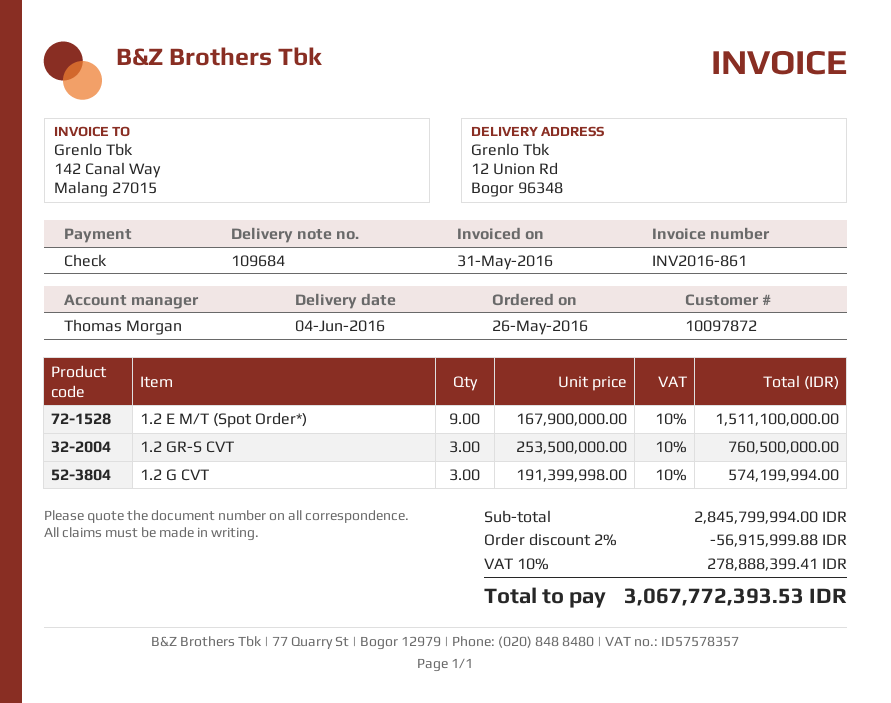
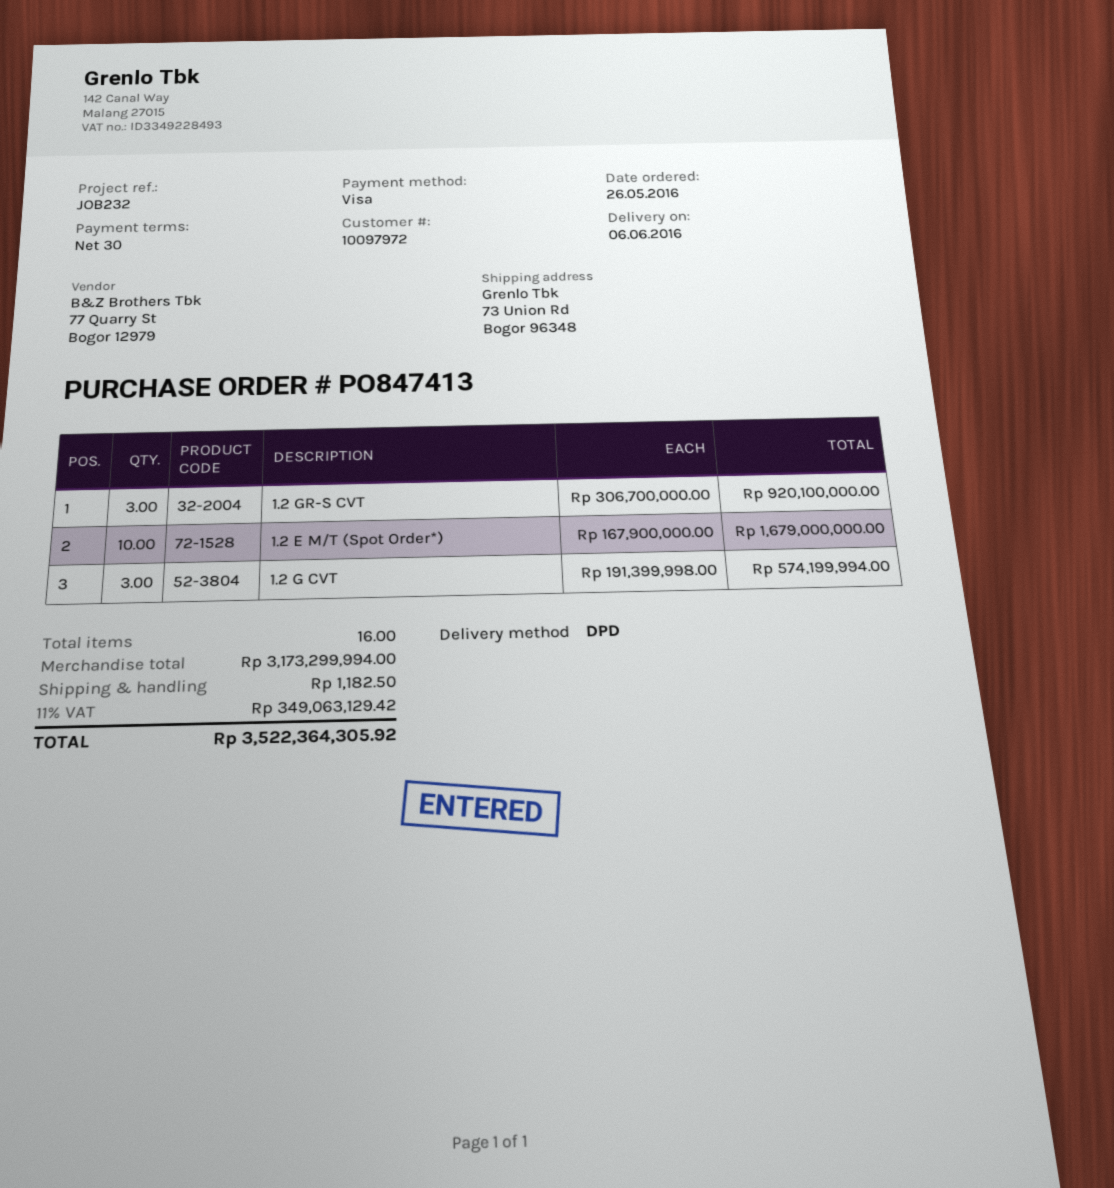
delivery date: 2016-06-04 -> 2016-06-06
customer number: 10097872 -> 10097972
payment method: cheque -> Visa
ship to: 12 Union Rd, Bogor 96348 -> 73 Union Rd, Bogor 96348
1.2 E M/T (Spot Order*): 9 x 167900000.00 = 1511100000.00 -> 10 x 167900000.00 = 1679000000.00
1.2 GR-S CVT: 3 x 253500000.00 = 760500000.00 -> 3 x 306700000.00 = 920100000.00
subtotal: 2845799994.00 -> 3173299994.00
discount: 2% = 56915999.88 -> none
shipping: none -> 1182.50
tax: 10% = 278888399.41 -> 11% = 349063129.42
total: 3067772393.53 -> 3522364305.92

